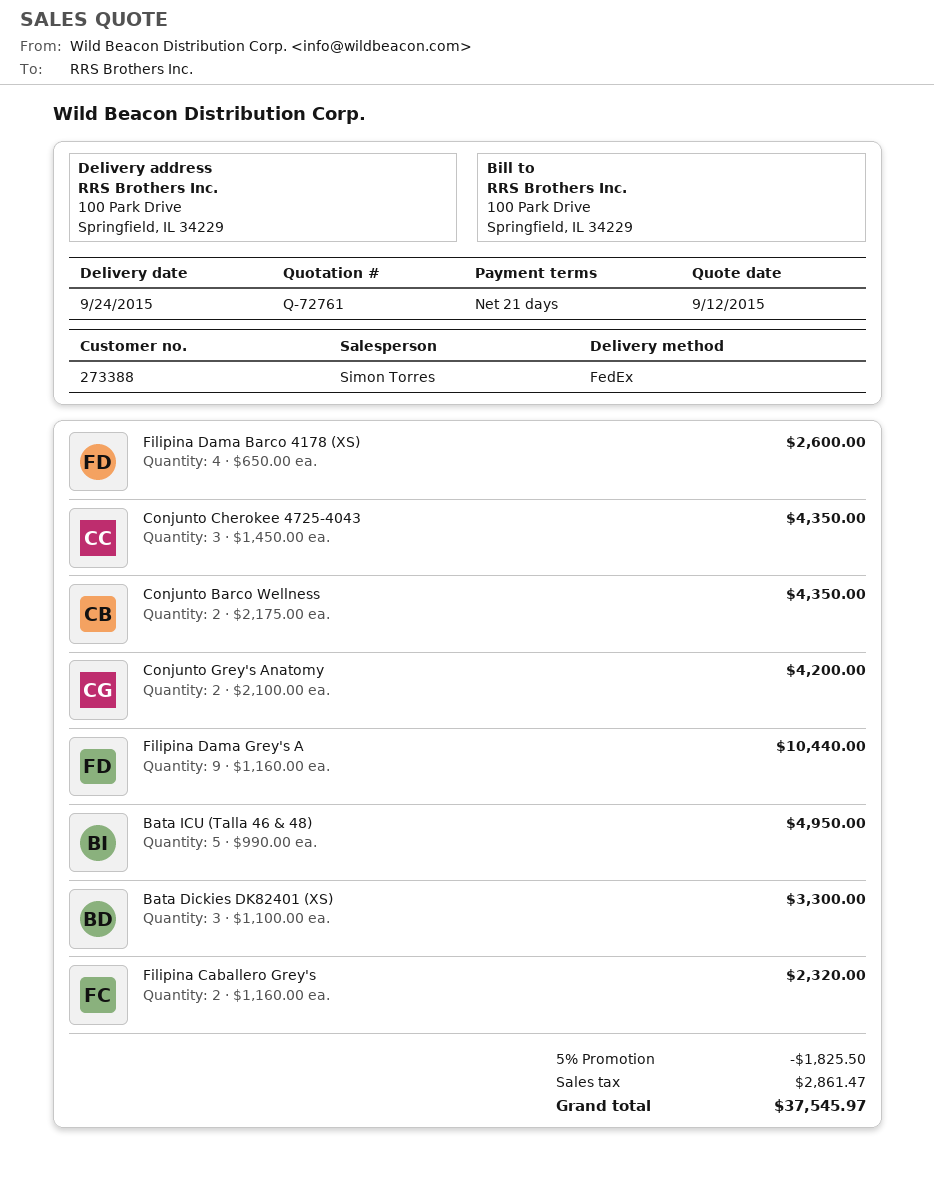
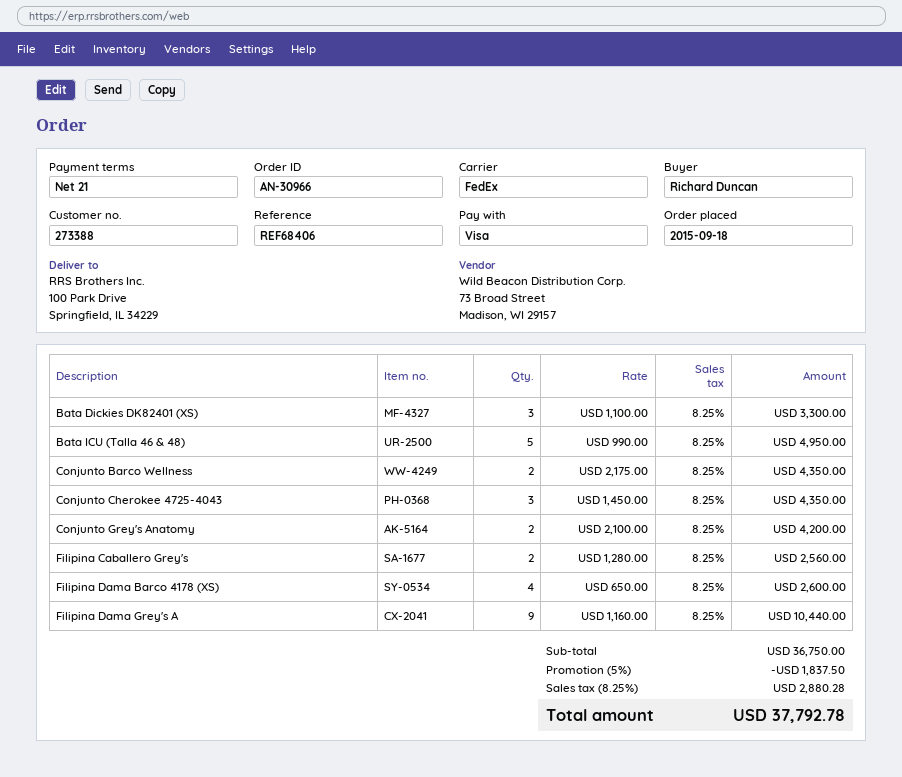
Filipina Caballero Grey's: 2 x 1160.00 = 2320.00 -> 2 x 1280.00 = 2560.00
discount: 5% = 1825.50 -> 5% = 1837.50
tax: 2861.47 -> 2880.28
total: 37545.97 -> 37792.78

